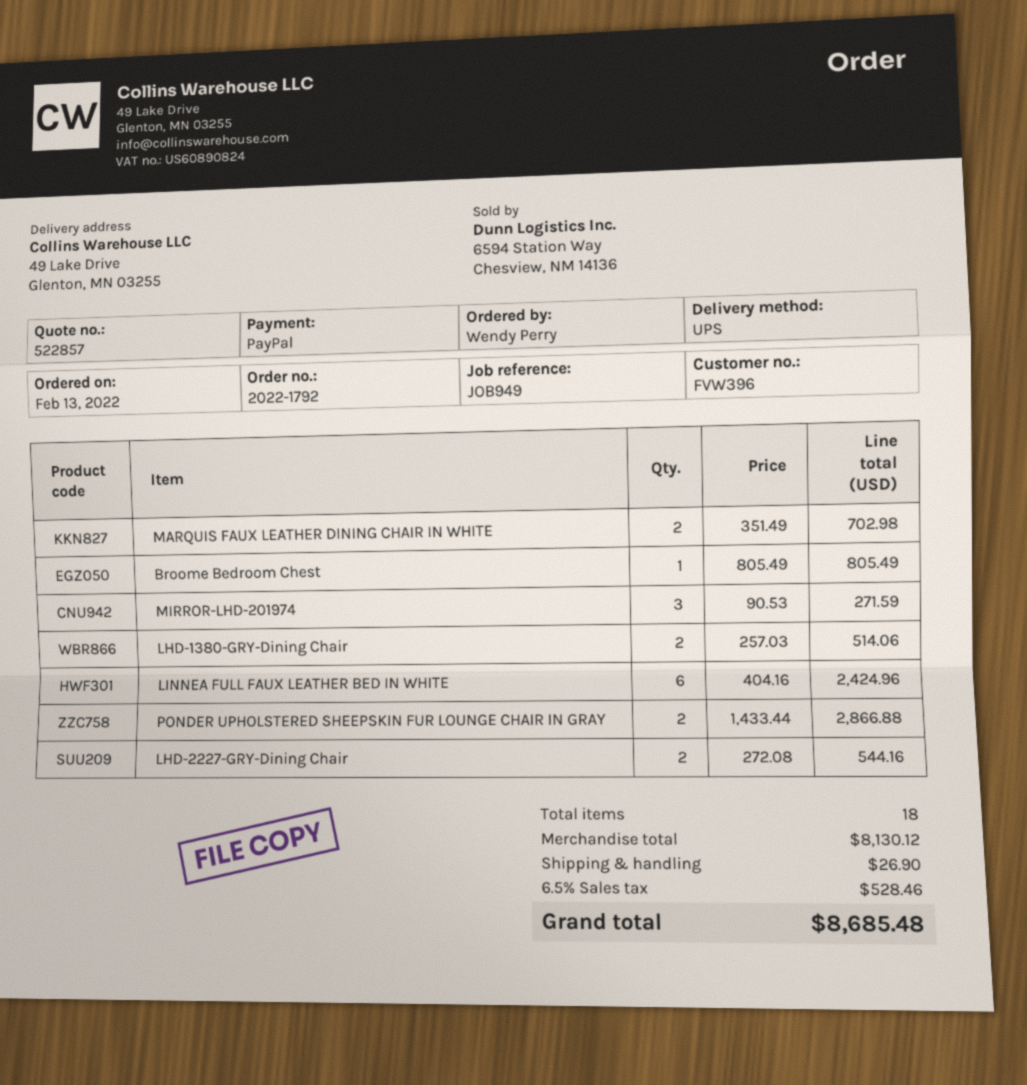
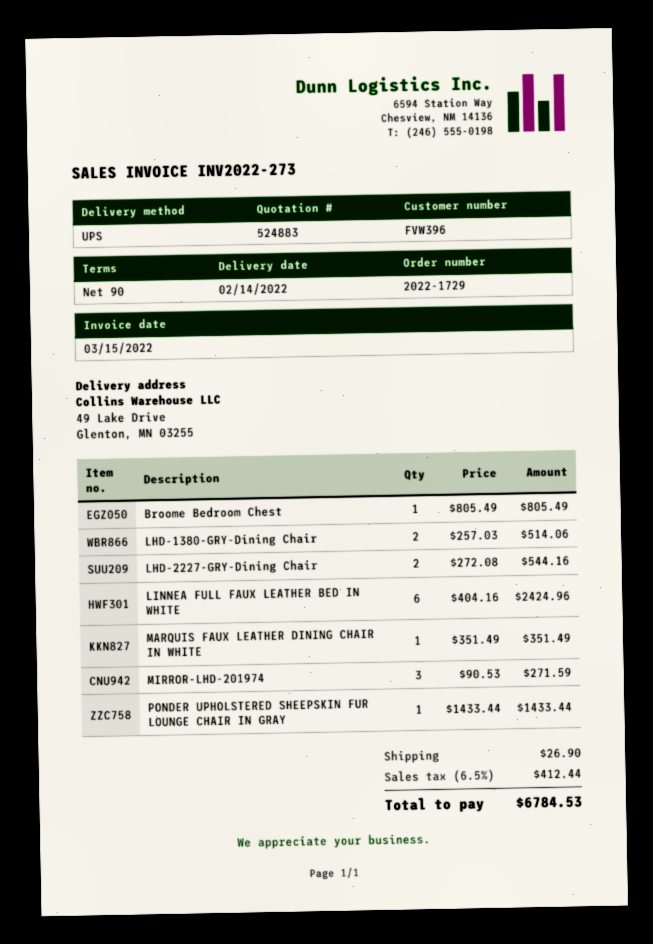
quote number: 522857 -> 524883
order number: 2022-1792 -> 2022-1729
MARQUIS FAUX LEATHER DINING CHAIR IN WHITE: 2 x 351.49 = 702.98 -> 1 x 351.49 = 351.49
PONDER UPHOLSTERED SHEEPSKIN FUR LOUNGE CHAIR IN GRAY: 2 x 1433.44 = 2866.88 -> 1 x 1433.44 = 1433.44
tax: 6.5% = 528.46 -> 6.5% = 412.44
total: 8685.48 -> 6784.53

